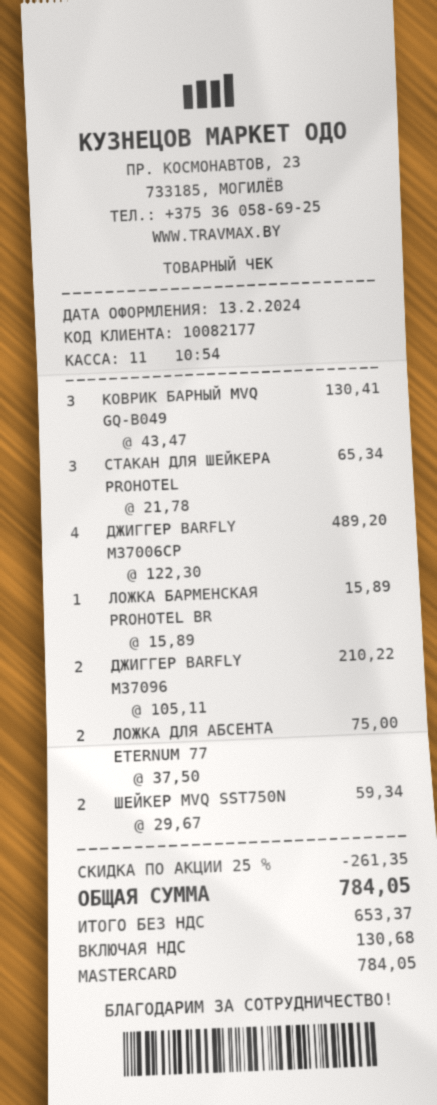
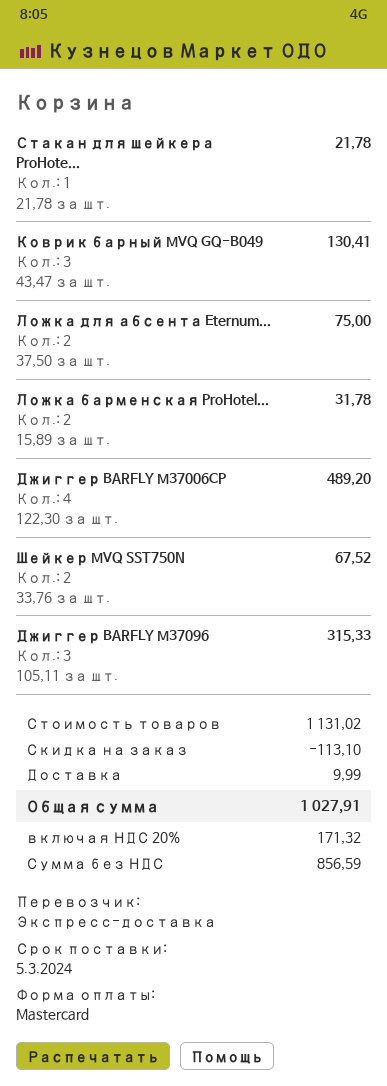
СТАКАН ДЛЯ ШЕЙКЕРА PROHOTEL: 3 x 21.78 = 65.34 -> 1 x 21.78 = 21.78
ЛОЖКА БАРМЕНСКАЯ PROHOTEL BR: 1 x 15.89 = 15.89 -> 2 x 15.89 = 31.78
ДЖИГГЕР BARFLY M37096: 2 x 105.11 = 210.22 -> 3 x 105.11 = 315.33
ШЕЙКЕР MVQ SST750N: 2 x 29.67 = 59.34 -> 2 x 33.76 = 67.52
discount: 261.35 -> 113.10
shipping: none -> 9.99
net: 653.37 -> 856.59
tax: 130.68 -> 171.32
total: 784.05 -> 1027.91

